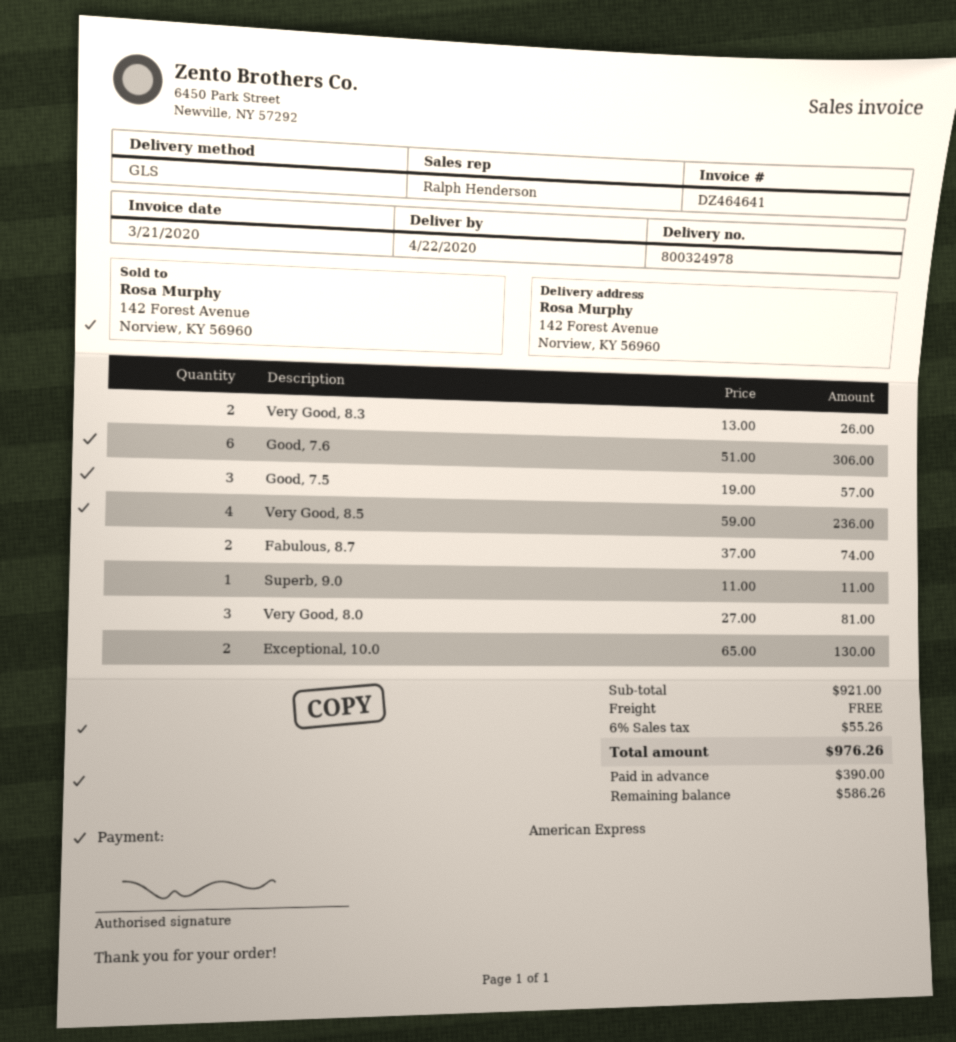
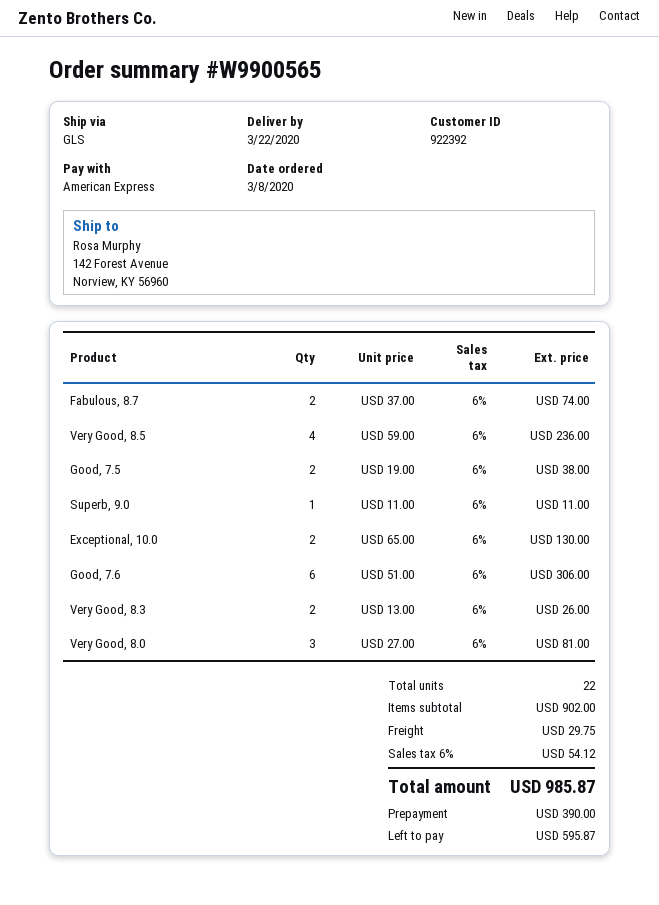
delivery date: 2020-04-22 -> 2020-03-22
Good, 7.5: 3 x 19.00 = 57.00 -> 2 x 19.00 = 38.00
subtotal: 921.00 -> 902.00
shipping: 0.00 -> 29.75
tax: 6% = 55.26 -> 6% = 54.12
total: 976.26 -> 985.87
balance: 586.26 -> 595.87

